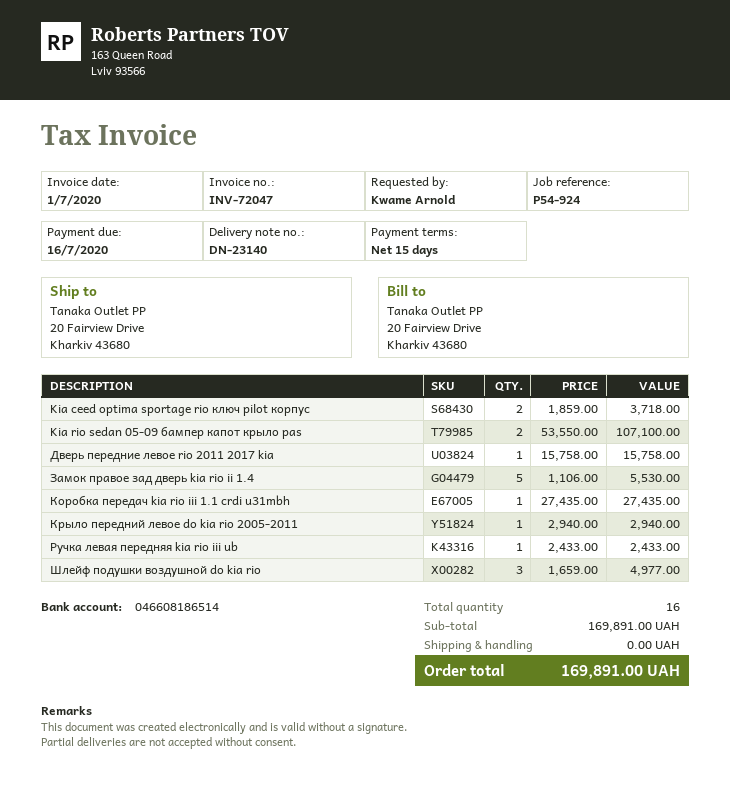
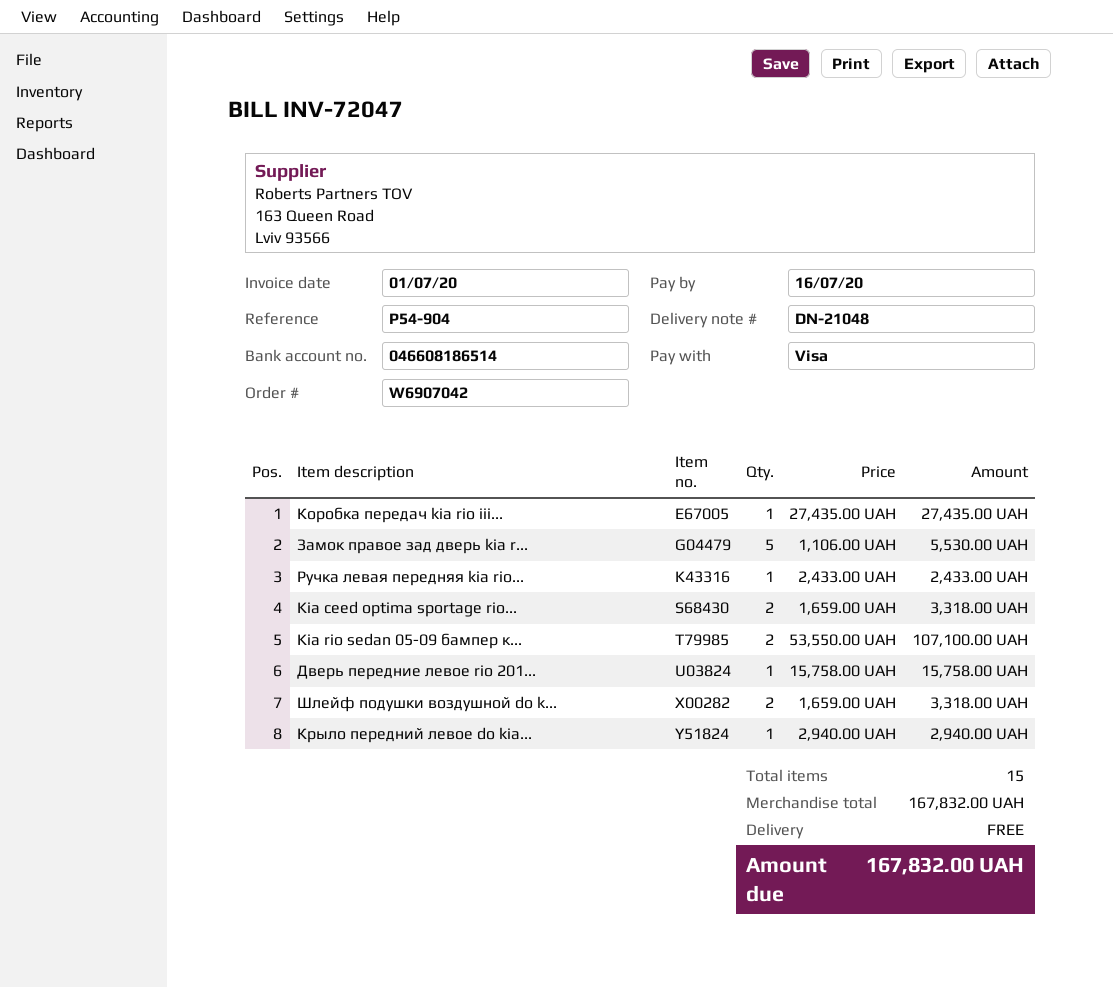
delivery note number: DN-23140 -> DN-21048
reference: P54-924 -> P54-904
Kia ceed optima sportage rio ключ pilot корпус: 2 x 1859.00 = 3718.00 -> 2 x 1659.00 = 3318.00
Шлейф подушки воздушной do kia rio: 3 x 1659.00 = 4977.00 -> 2 x 1659.00 = 3318.00
total quantity: 16 -> 15
subtotal: 169891.00 -> 167832.00
total: 169891.00 -> 167832.00

